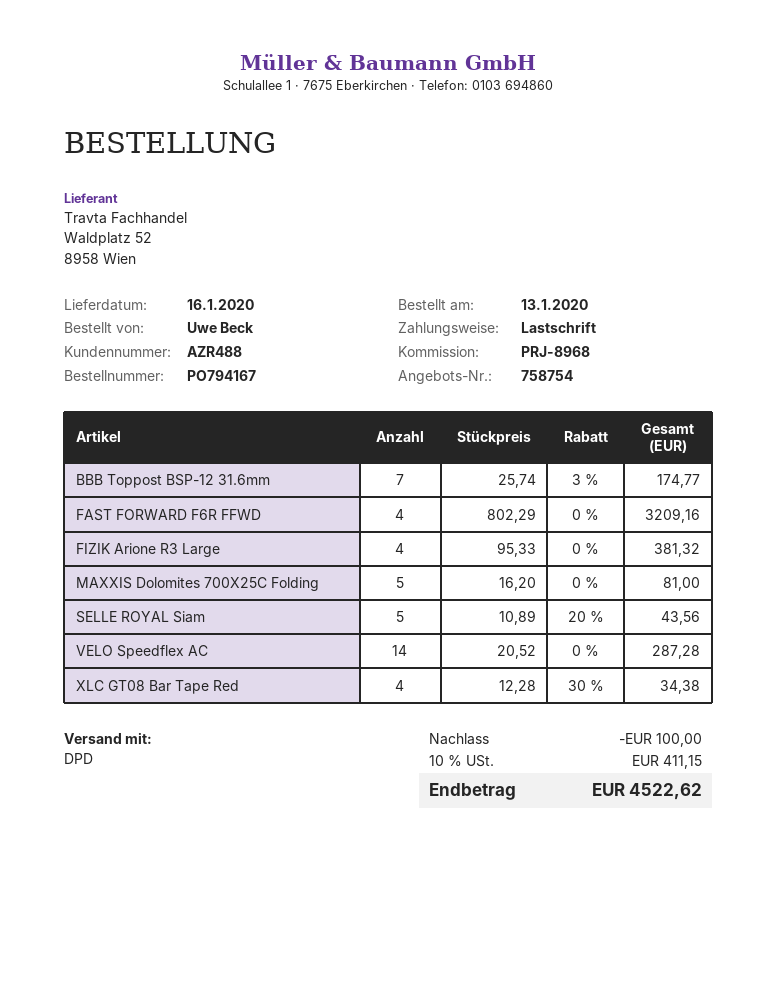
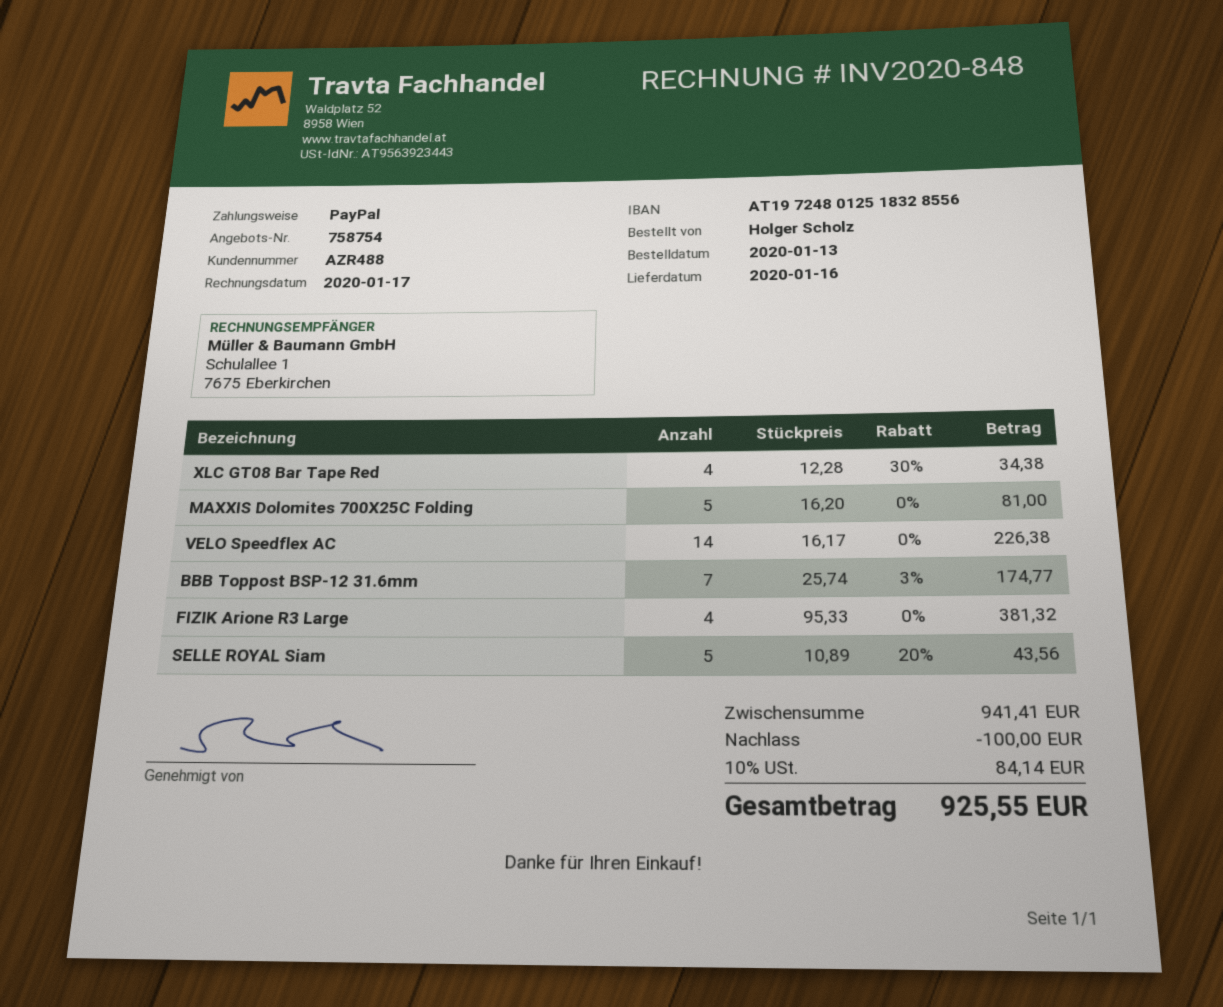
ordered by: Uwe Beck -> Holger Scholz
payment method: direct debit -> PayPal
FAST FORWARD F6R FFWD: 4 x 802.29 = 3209.16 -> none
VELO Speedflex AC: 14 x 20.52 = 287.28 -> 14 x 16.17 = 226.38
tax: 10% = 411.15 -> 10% = 84.14
total: 4522.62 -> 925.55

